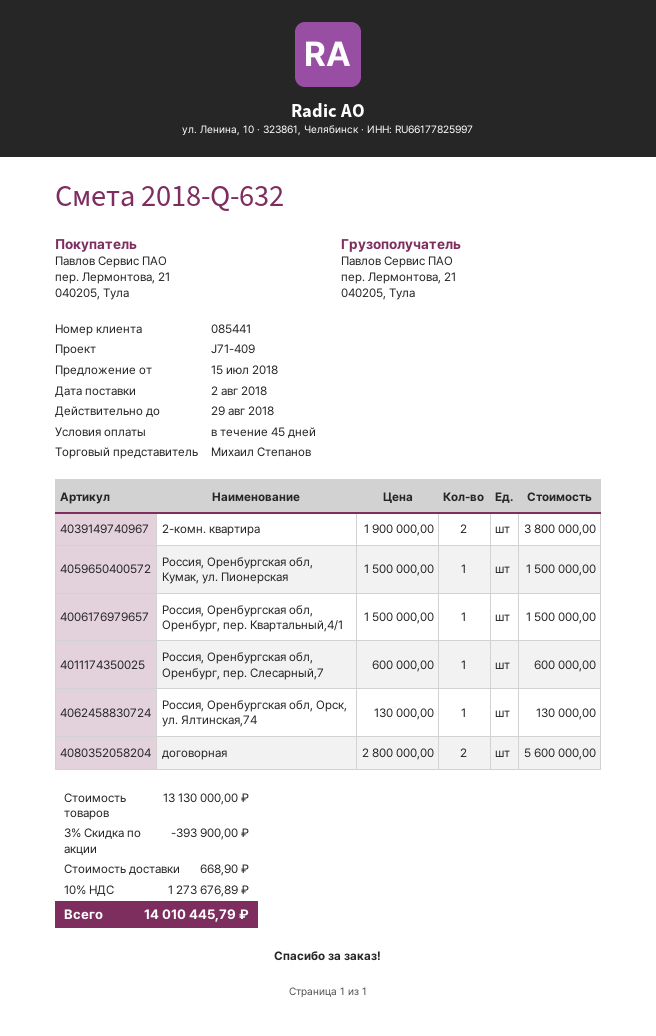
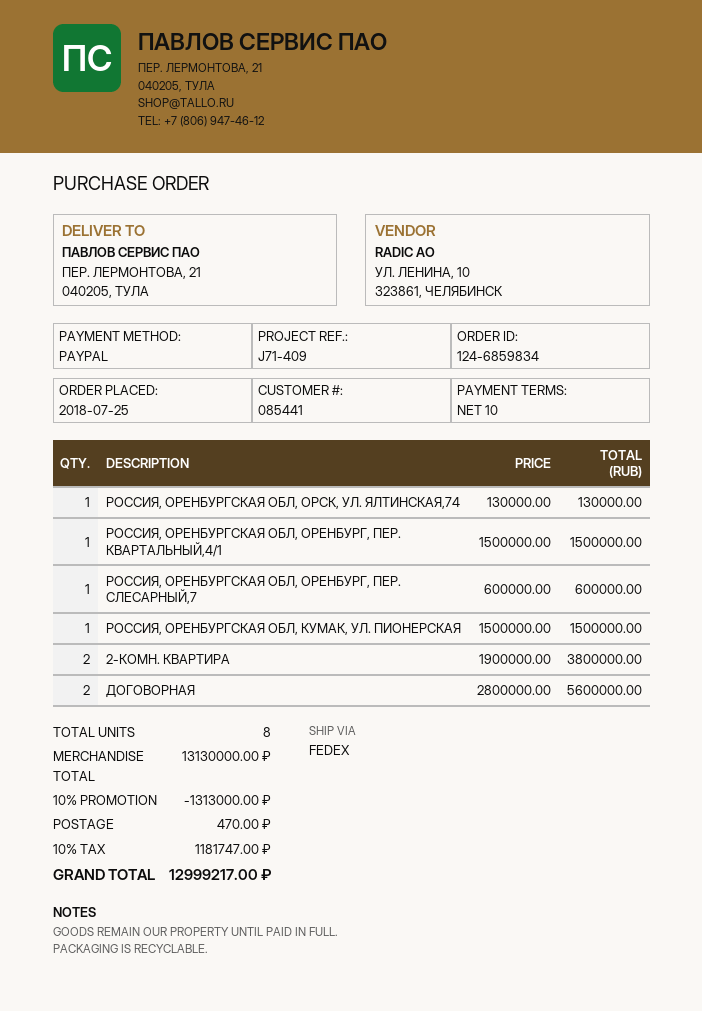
payment terms: 45 days -> 10 days
discount: 3% = 393900.00 -> 10% = 1313000.00
shipping: 668.90 -> 470.00
tax: 10% = 1273676.89 -> 10% = 1181747.00
total: 14010445.79 -> 12999217.00

